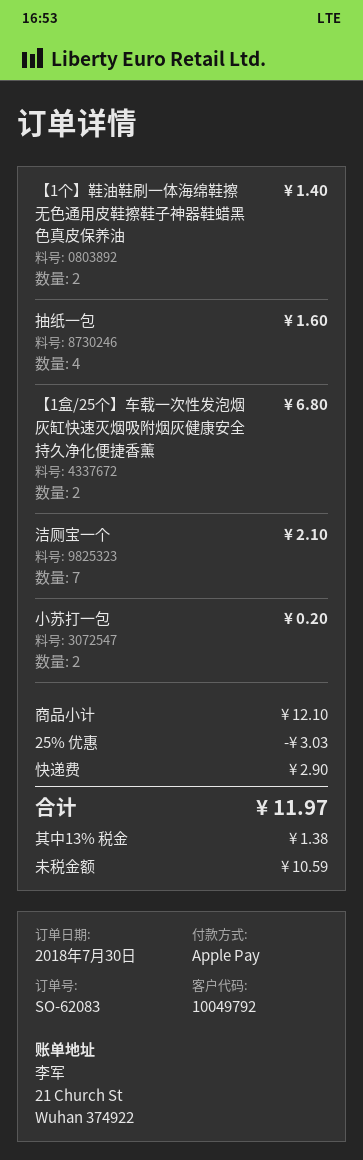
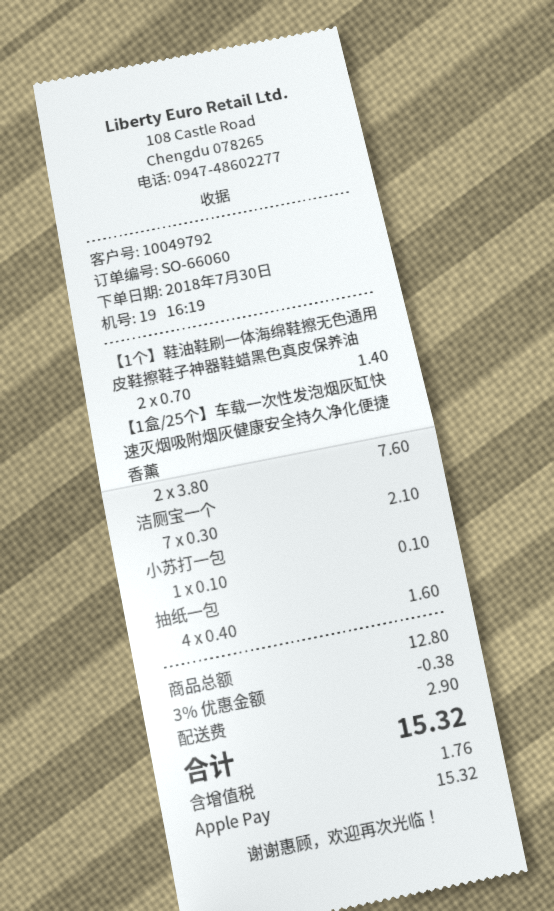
order number: SO-62083 -> SO-66060
【1盒/25个】车载一次性发泡烟灰缸快速灭烟吸附烟灰健康安全持久净化便捷香薰: 2 for 6.80 -> 2 for 7.60
小苏打一包: 2 for 0.20 -> 1 for 0.10
subtotal: 12.10 -> 12.80
discount: 25% = 3.03 -> 3% = 0.38
tax: 1.38 -> 1.76
total: 11.97 -> 15.32

